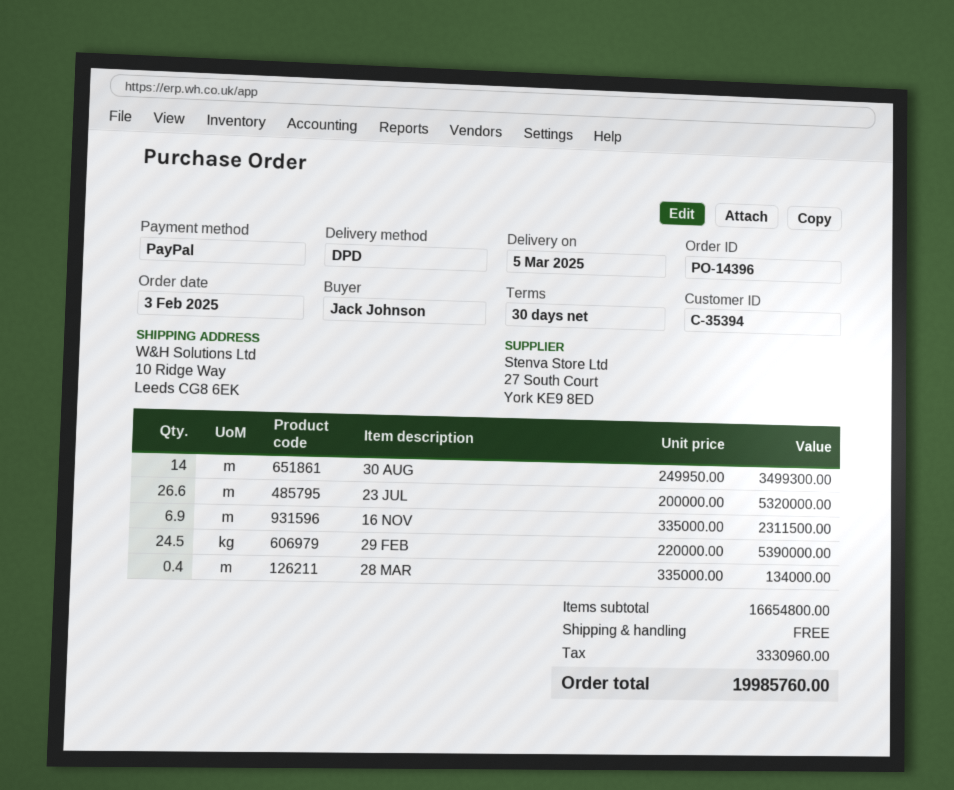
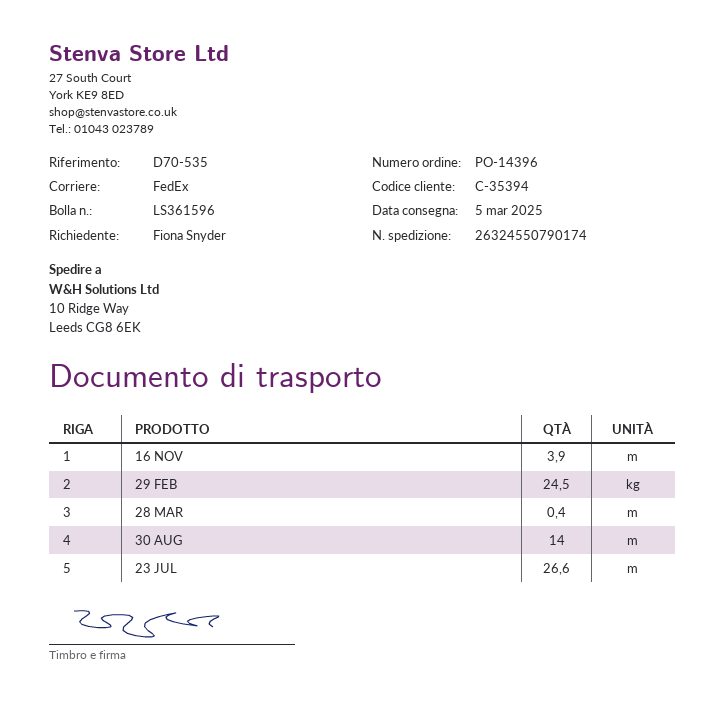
ordered by: Jack Johnson -> Fiona Snyder
shipping method: DPD -> FedEx
16 NOV: 6.9 -> 3.9

